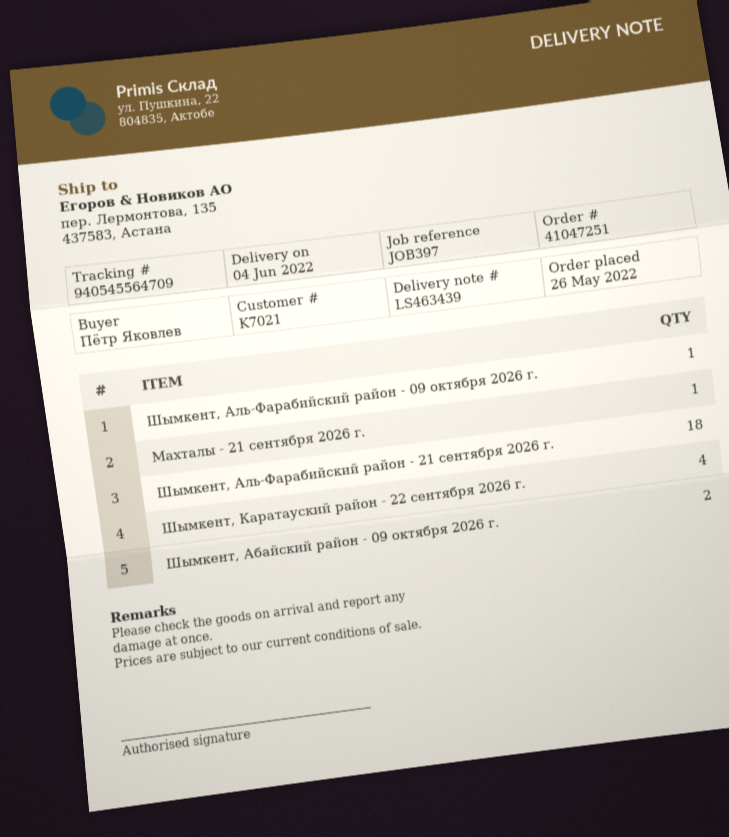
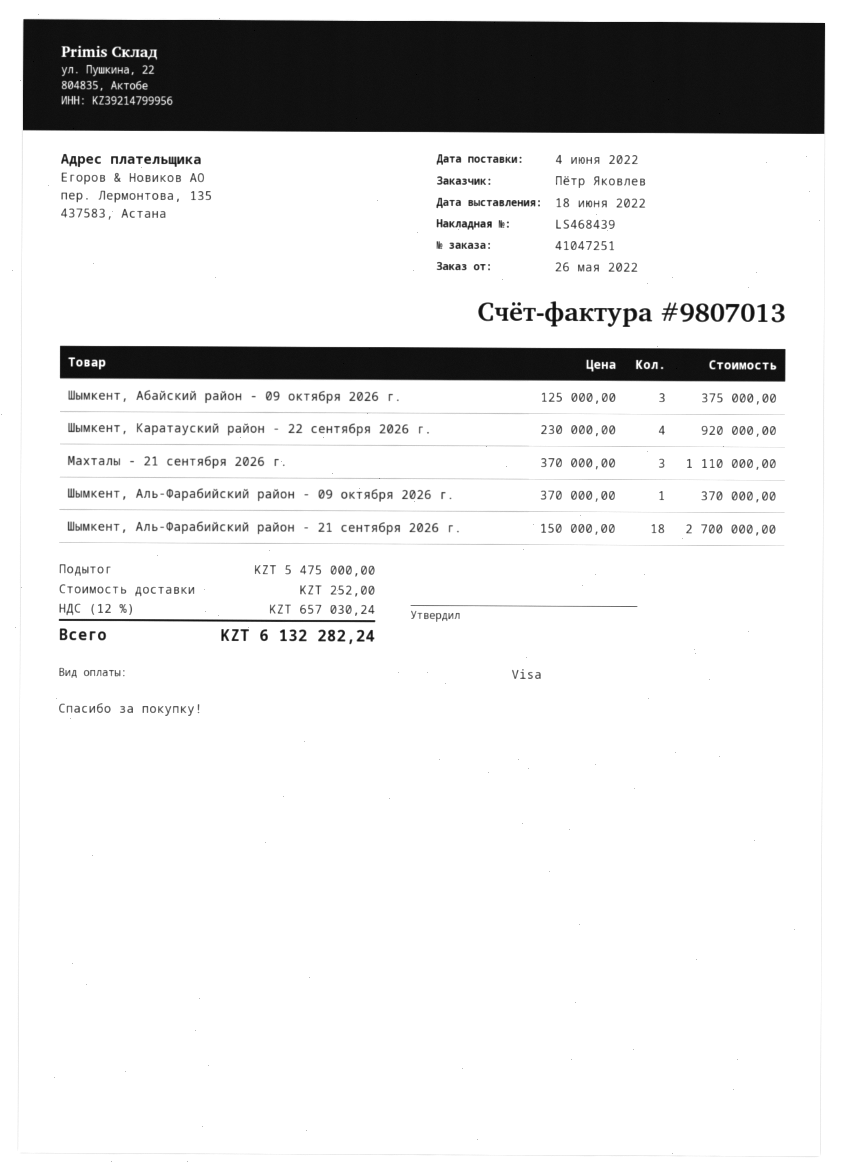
delivery note number: LS463439 -> LS468439
Махталы - 21 сентября 2026 г.: 1 -> 3
Шымкент, Абайский район - 09 октября 2026 г.: 2 -> 3

